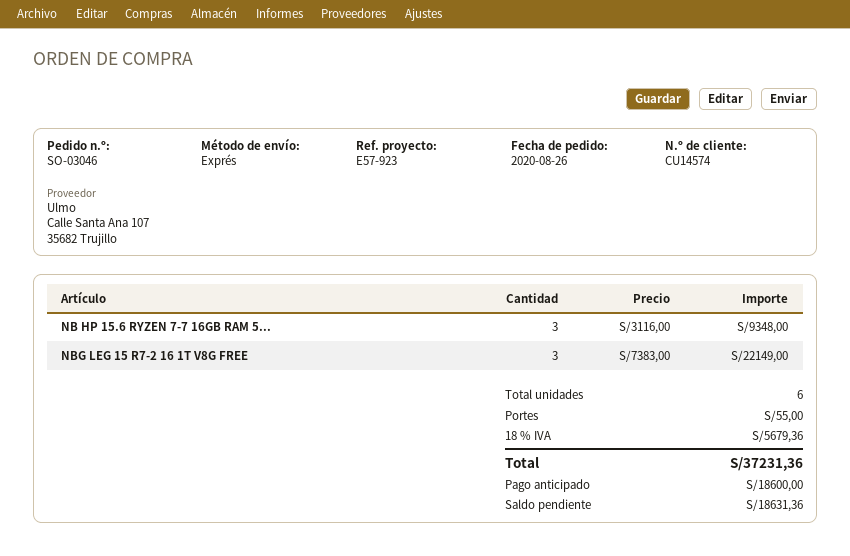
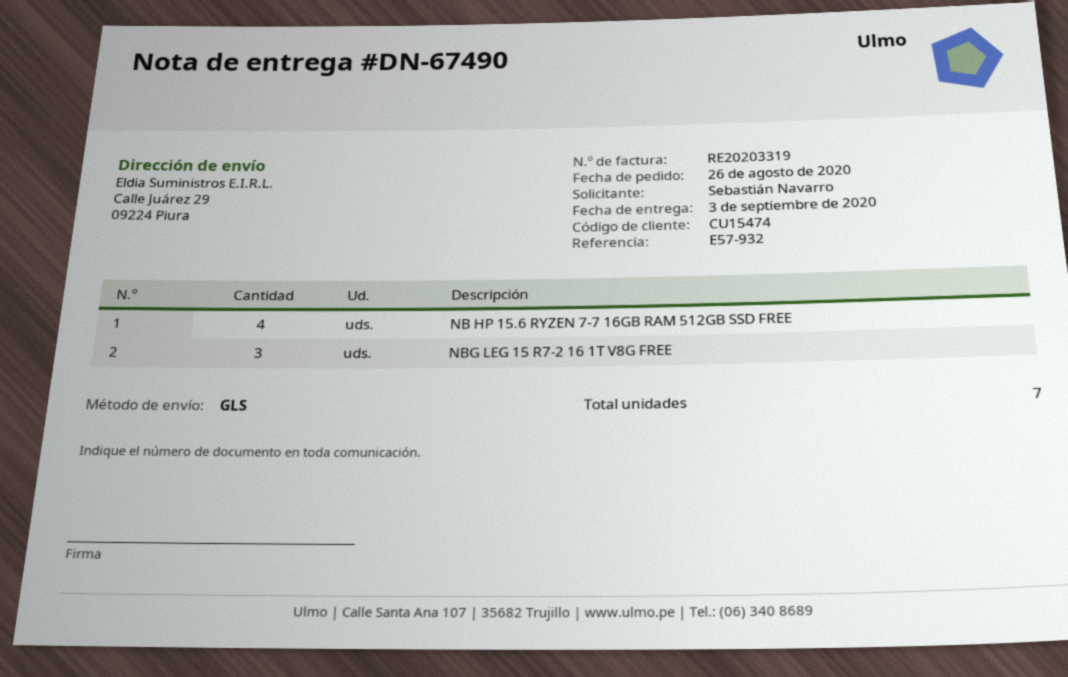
customer number: CU14574 -> CU15474
reference: E57-923 -> E57-932
shipping method: express -> GLS
NB HP 15.6 RYZEN 7-7 16GB RAM 5...: 3 -> 4
total quantity: 6 -> 7

